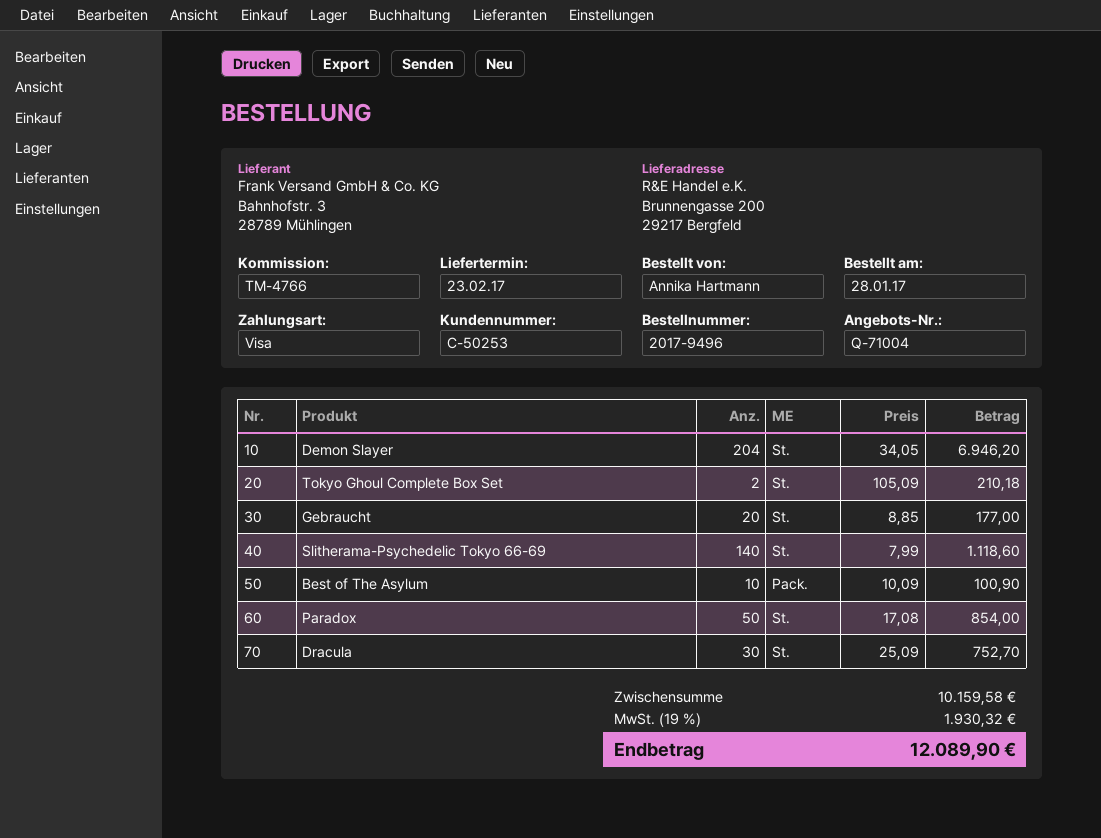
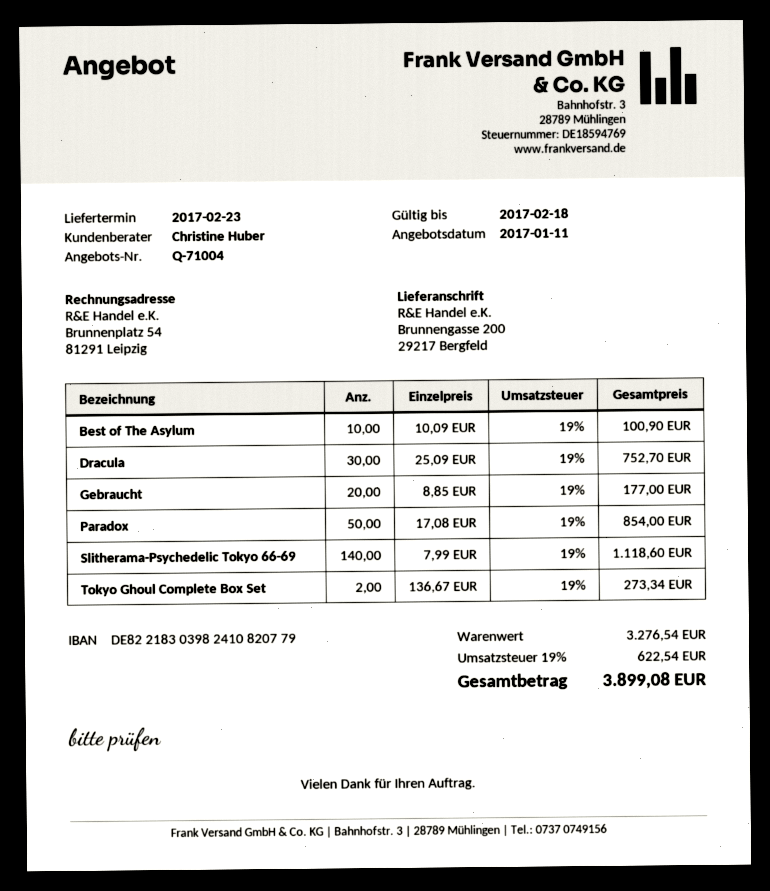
Demon Slayer: 204 x 34.05 = 6946.20 -> none
Tokyo Ghoul Complete Box Set: 2 x 105.09 = 210.18 -> 2 x 136.67 = 273.34
subtotal: 10159.58 -> 3276.54
tax: 19% = 1930.32 -> 19% = 622.54
total: 12089.90 -> 3899.08

